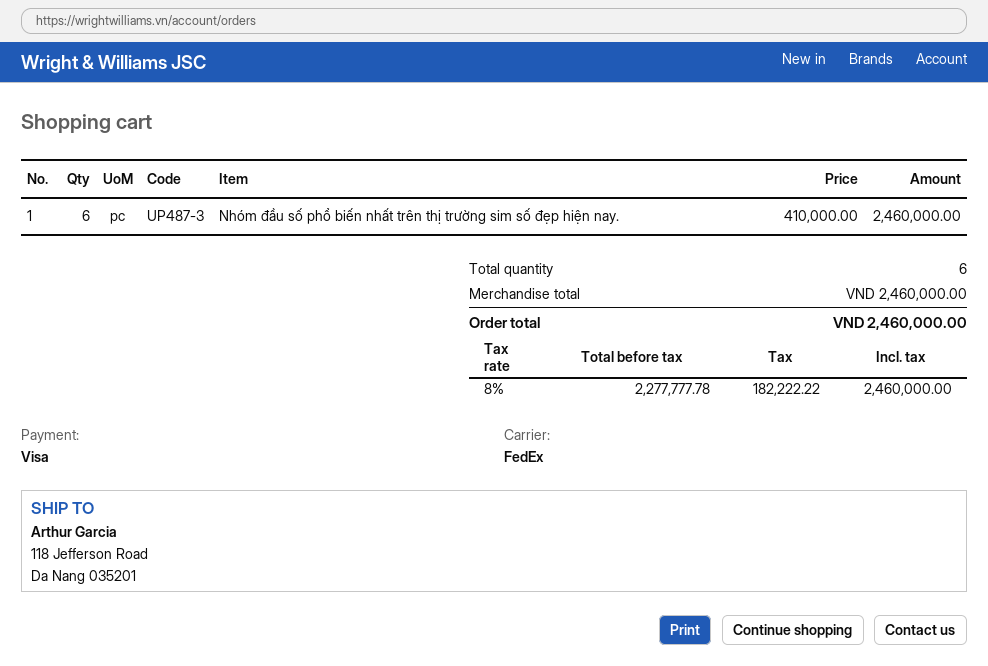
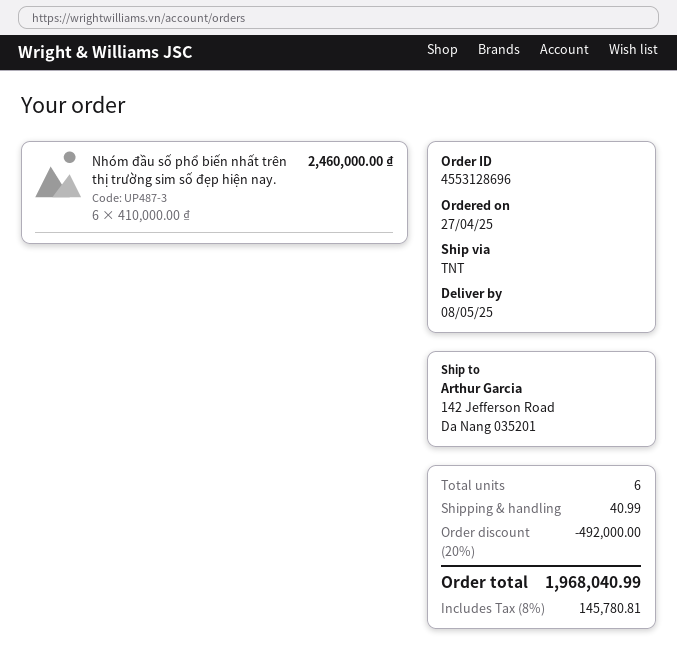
shipping method: FedEx -> TNT
ship to: 118 Jefferson Road, Da Nang 035201 -> 142 Jefferson Road, Da Nang 035201
discount: none -> 20% = 492000.00
shipping: none -> 40.99
tax: 8% = 182222.22 -> 8% = 145780.81
total: 2460000.00 -> 1968040.99

